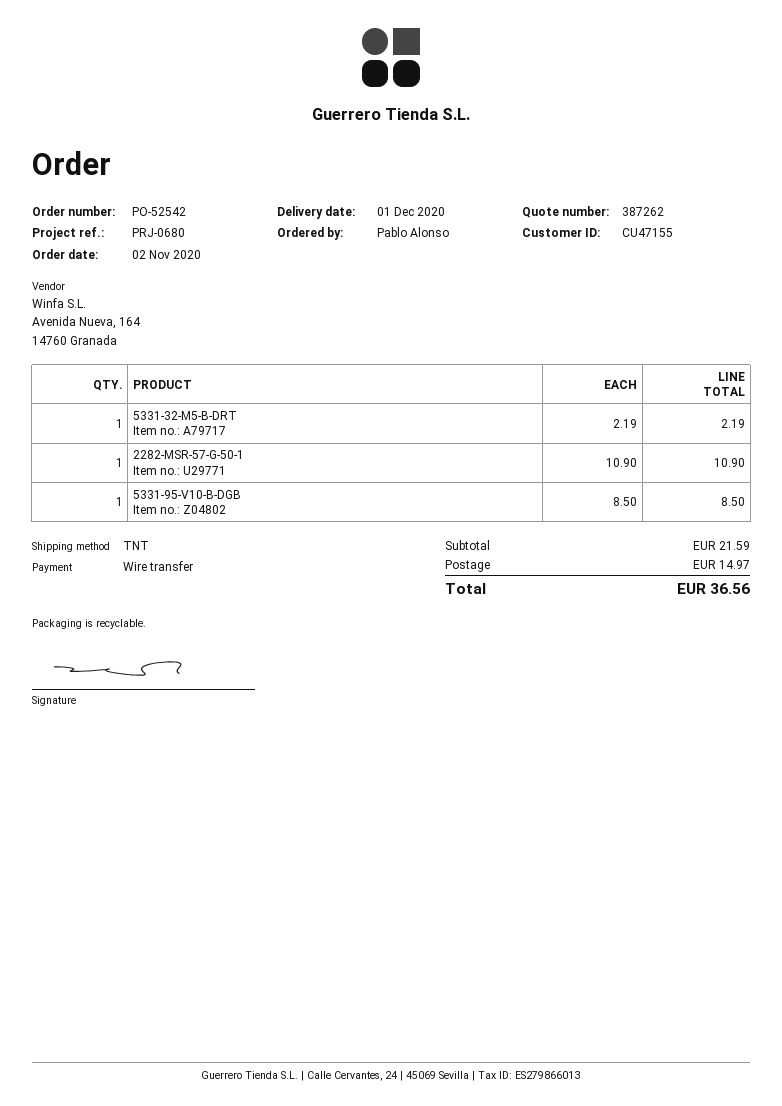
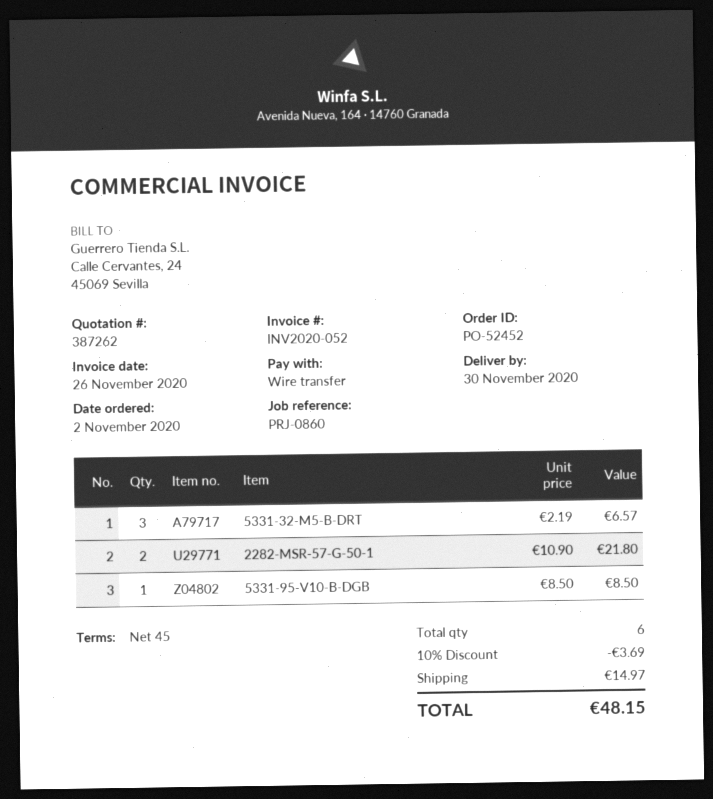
order number: PO-52542 -> PO-52452
delivery date: 2020-12-01 -> 2020-11-30
reference: PRJ-0680 -> PRJ-0860
5331-32-M5-B-DRT: 1 x 2.19 = 2.19 -> 3 x 2.19 = 6.57
2282-MSR-57-G-50-1: 1 x 10.90 = 10.90 -> 2 x 10.90 = 21.80
discount: none -> 10% = 3.69
total: 36.56 -> 48.15

